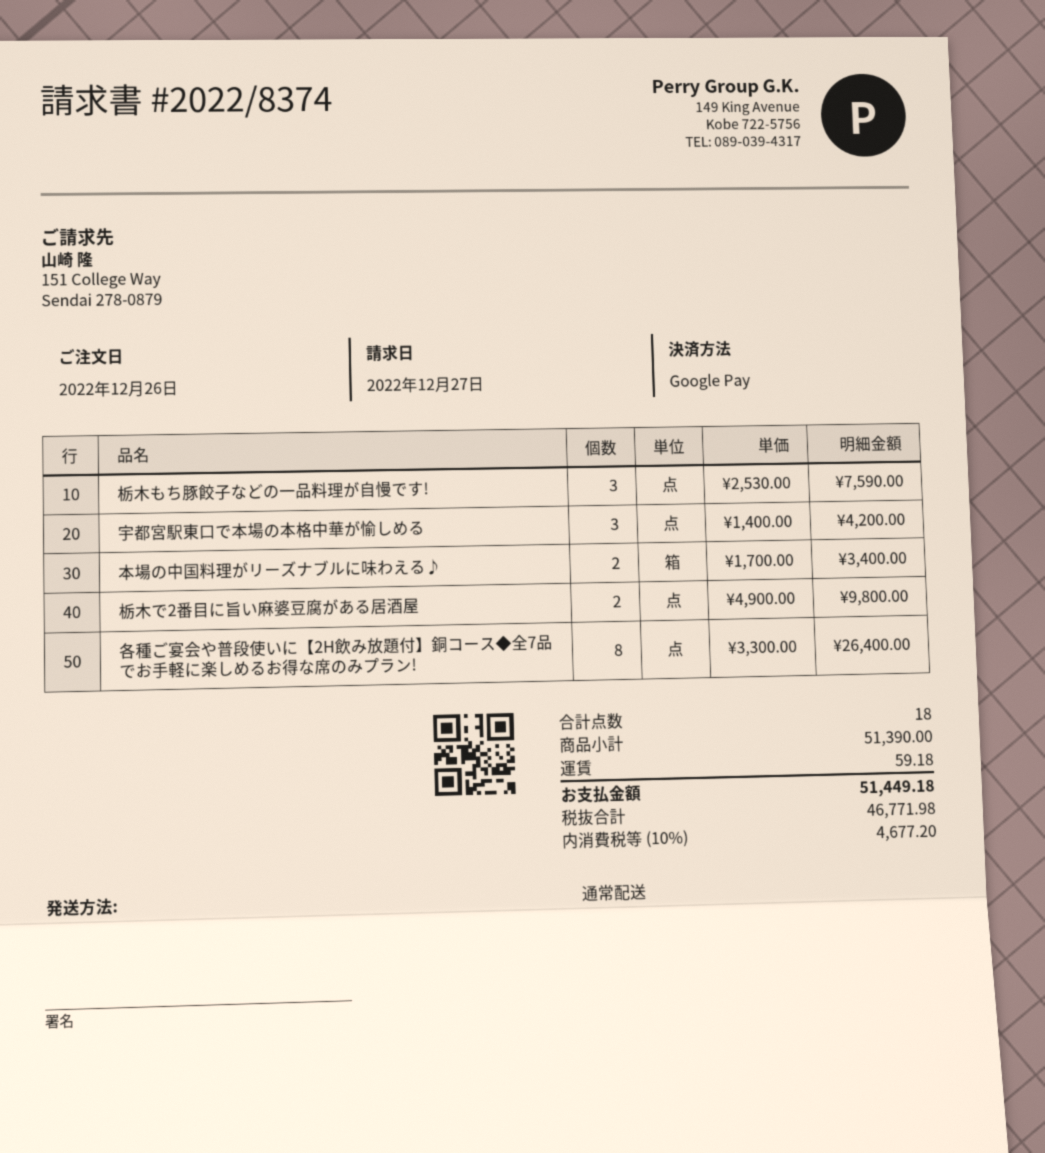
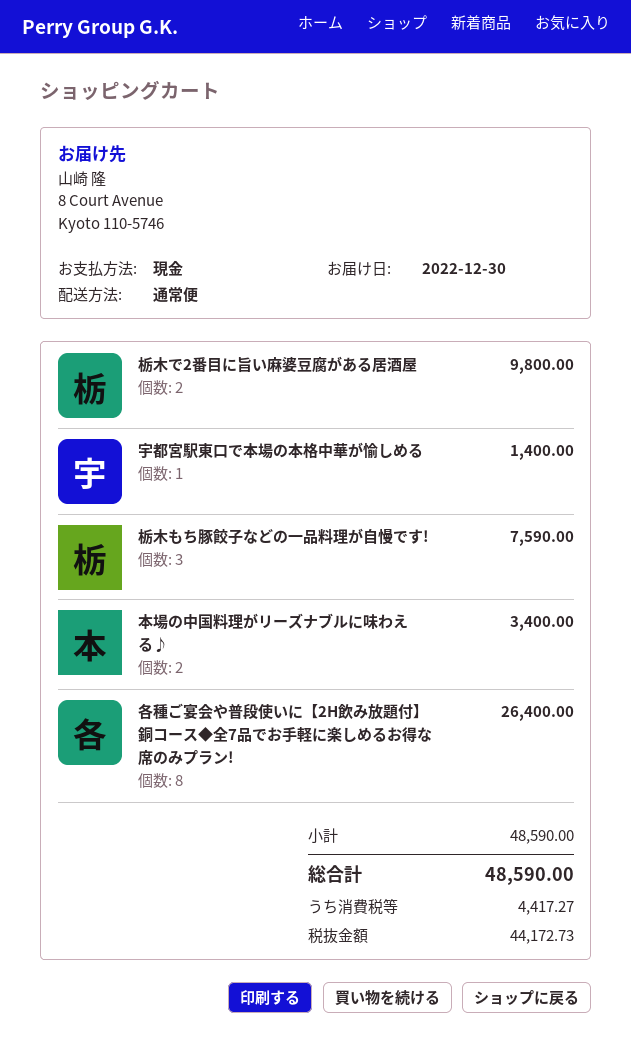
payment method: Google Pay -> cash
宇都宮駅東口で本場の本格中華が愉しめる: 3 for 4200.00 -> 1 for 1400.00
subtotal: 51390.00 -> 48590.00
shipping: 59.18 -> none
net: 46771.98 -> 44172.73
tax: 4677.20 -> 4417.27
total: 51449.18 -> 48590.00

